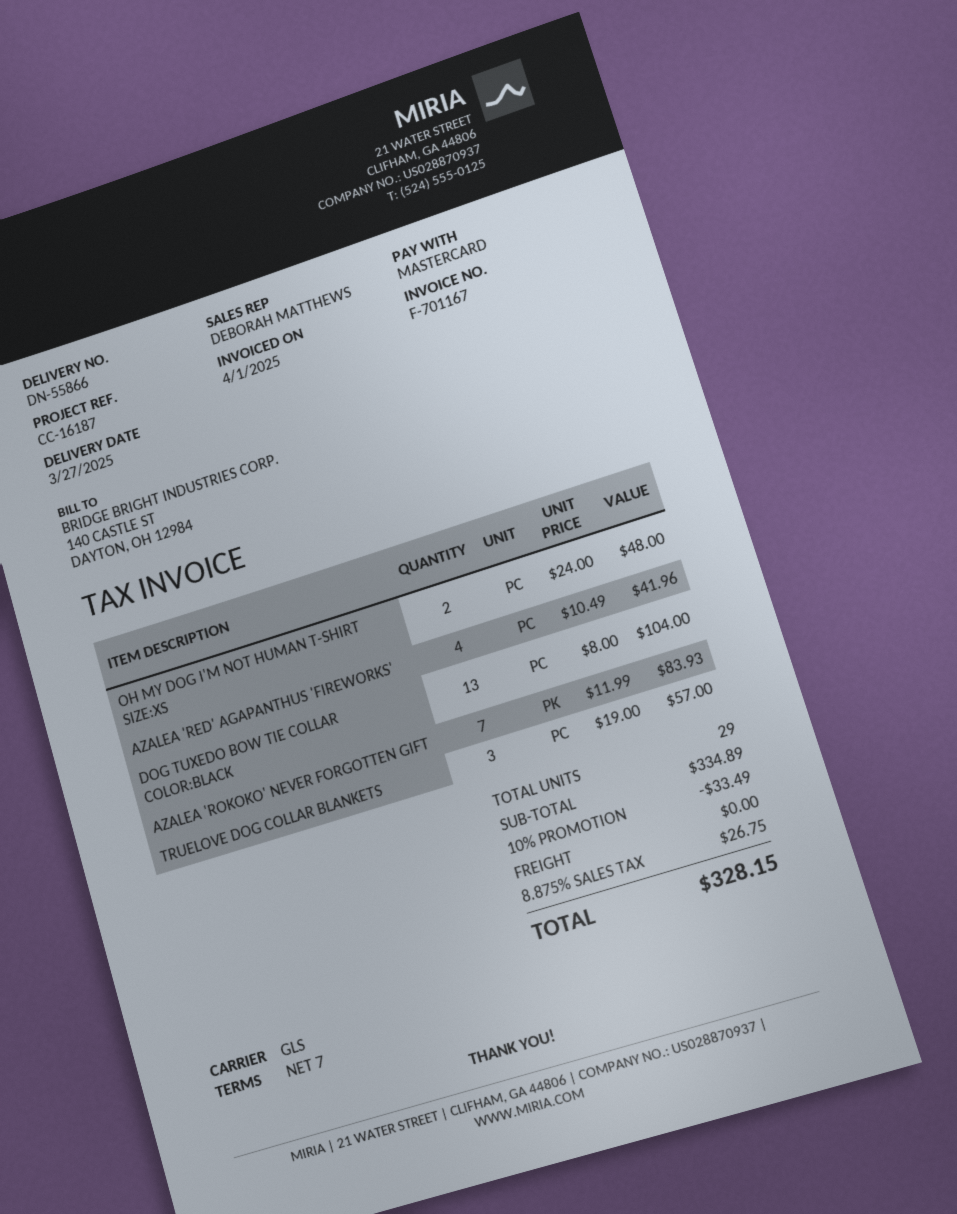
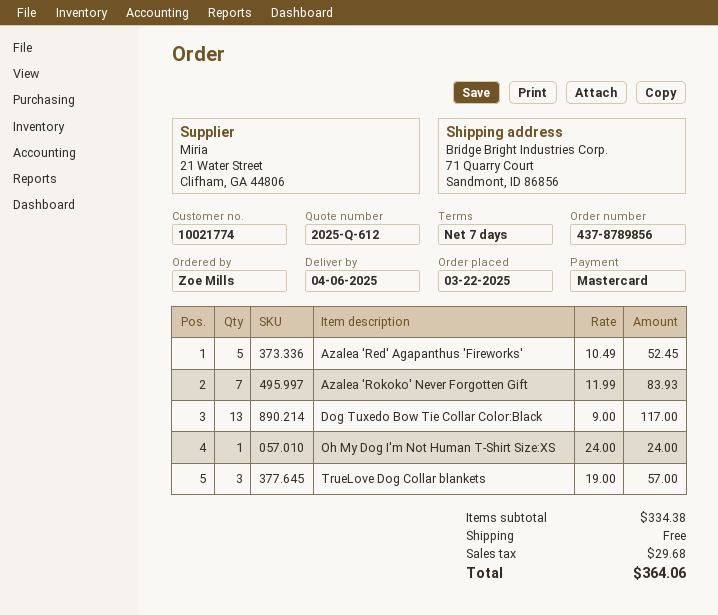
delivery date: 2025-03-27 -> 2025-04-06
OH MY DOG I'M NOT HUMAN T-SHIRT SIZE:XS: 2 x 24.00 = 48.00 -> 1 x 24.00 = 24.00
AZALEA 'RED' AGAPANTHUS 'FIREWORKS': 4 x 10.49 = 41.96 -> 5 x 10.49 = 52.45
DOG TUXEDO BOW TIE COLLAR COLOR:BLACK: 13 x 8.00 = 104.00 -> 13 x 9.00 = 117.00
subtotal: 334.89 -> 334.38
discount: 10% = 33.49 -> none
tax: 26.75 -> 29.68
total: 328.15 -> 364.06

